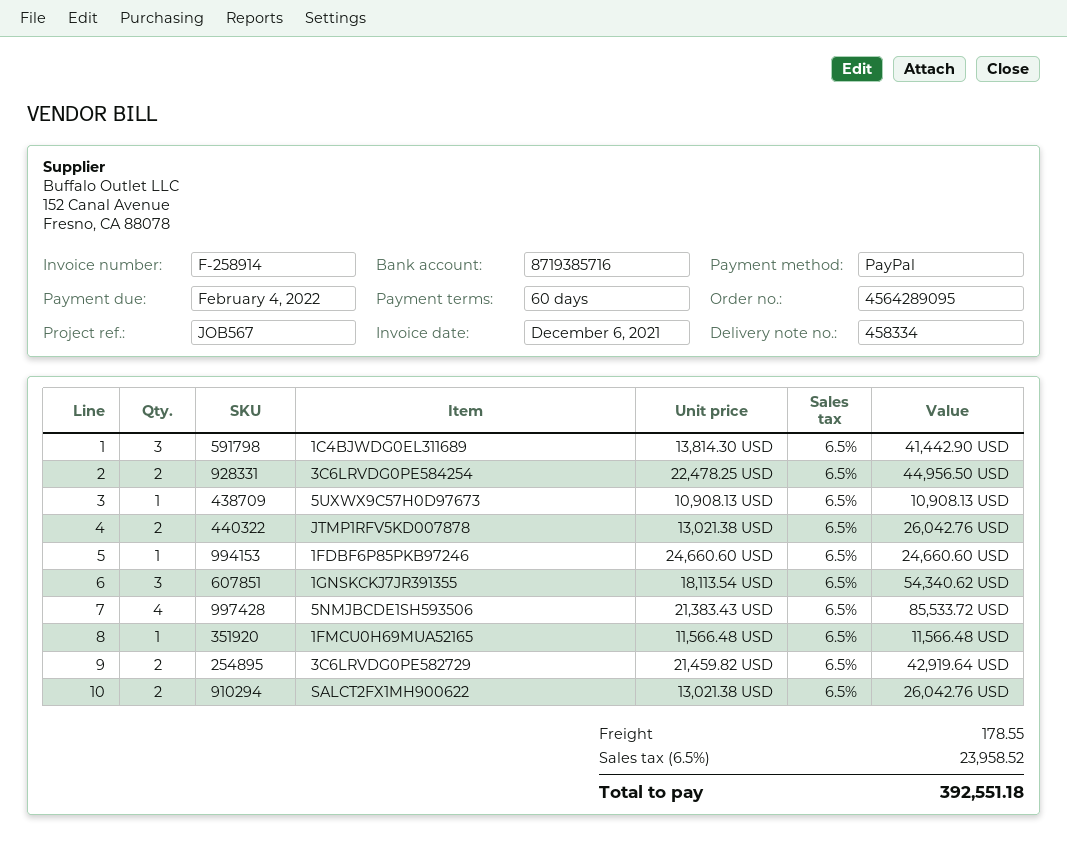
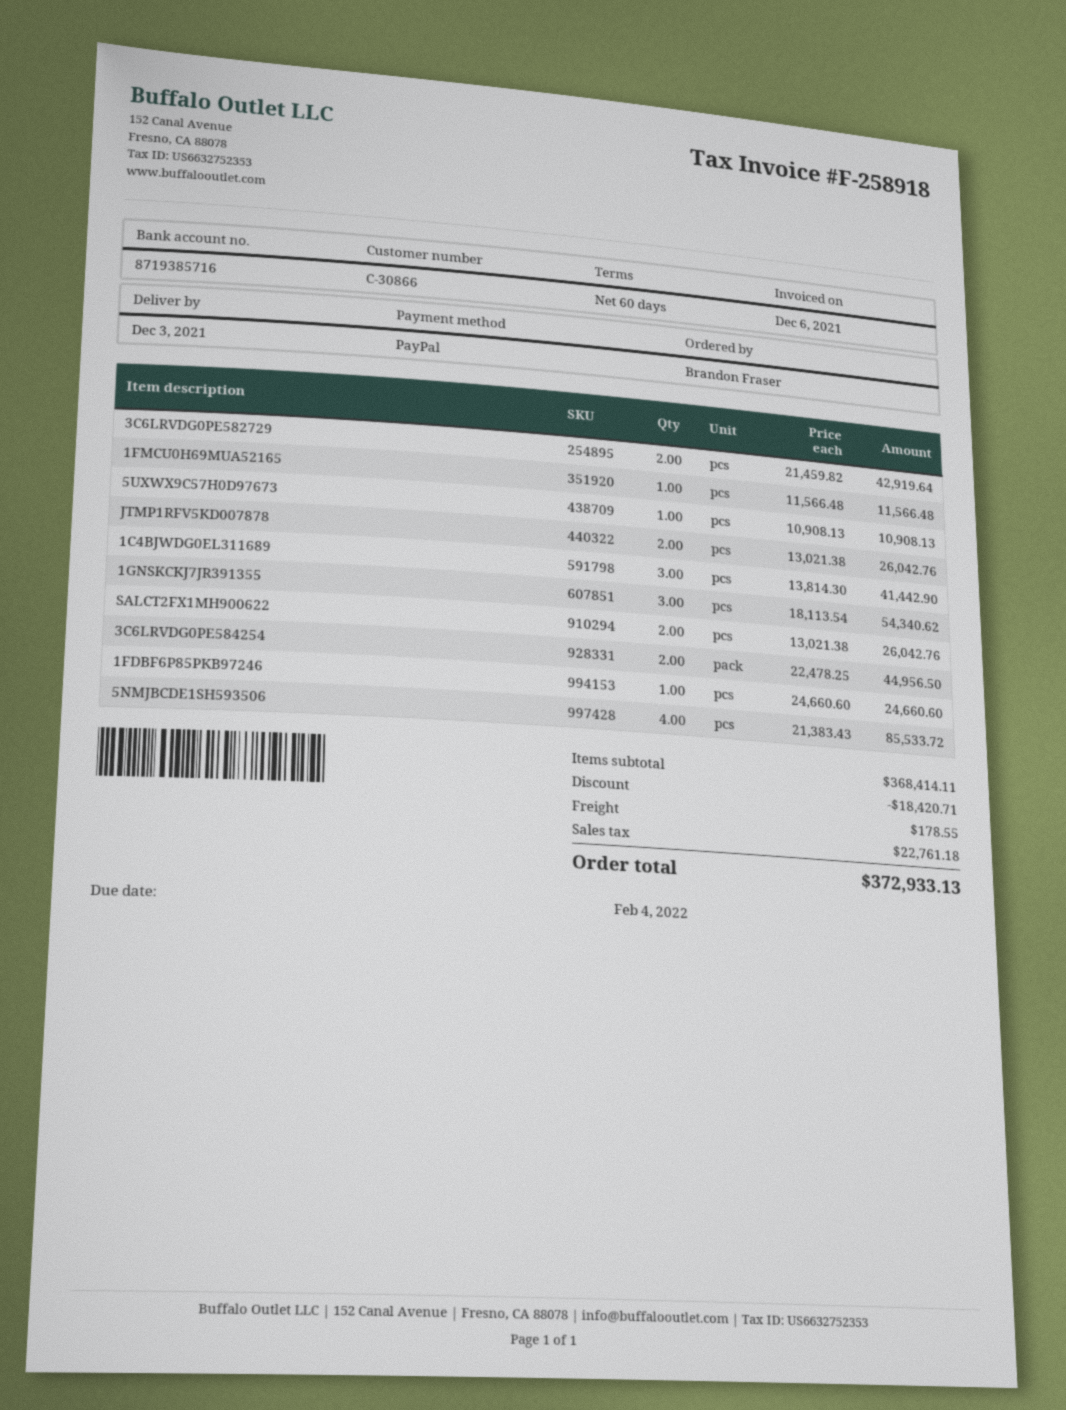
invoice number: F-258914 -> F-258918
discount: none -> 18420.71
tax: 23958.52 -> 22761.18
total: 392551.18 -> 372933.13

